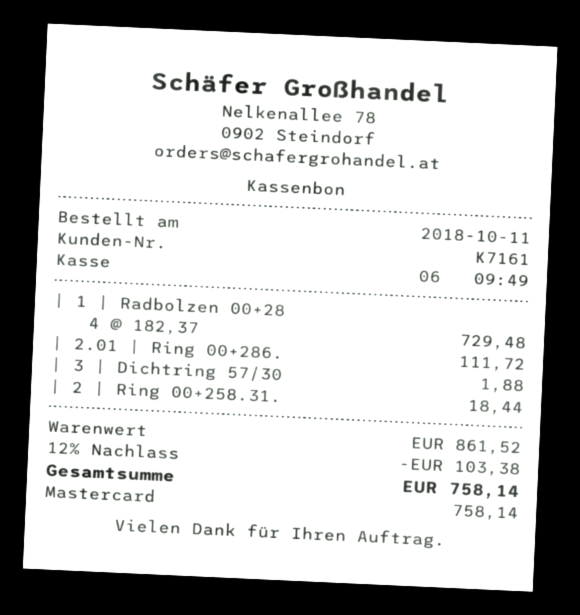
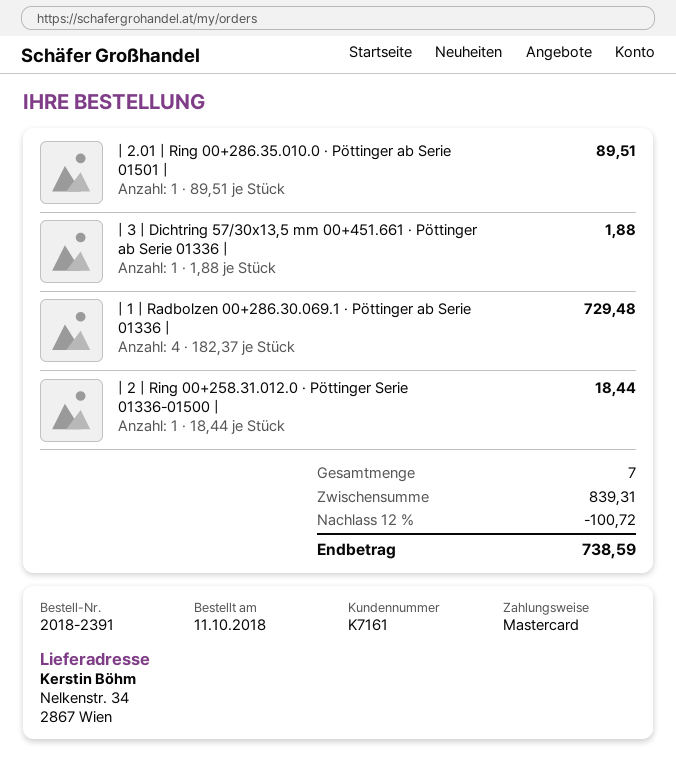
| 2.01 | Ring 00+286.: 1 x 111.72 = 111.72 -> 1 x 89.51 = 89.51
subtotal: 861.52 -> 839.31
discount: 12% = 103.38 -> 12% = 100.72
total: 758.14 -> 738.59

